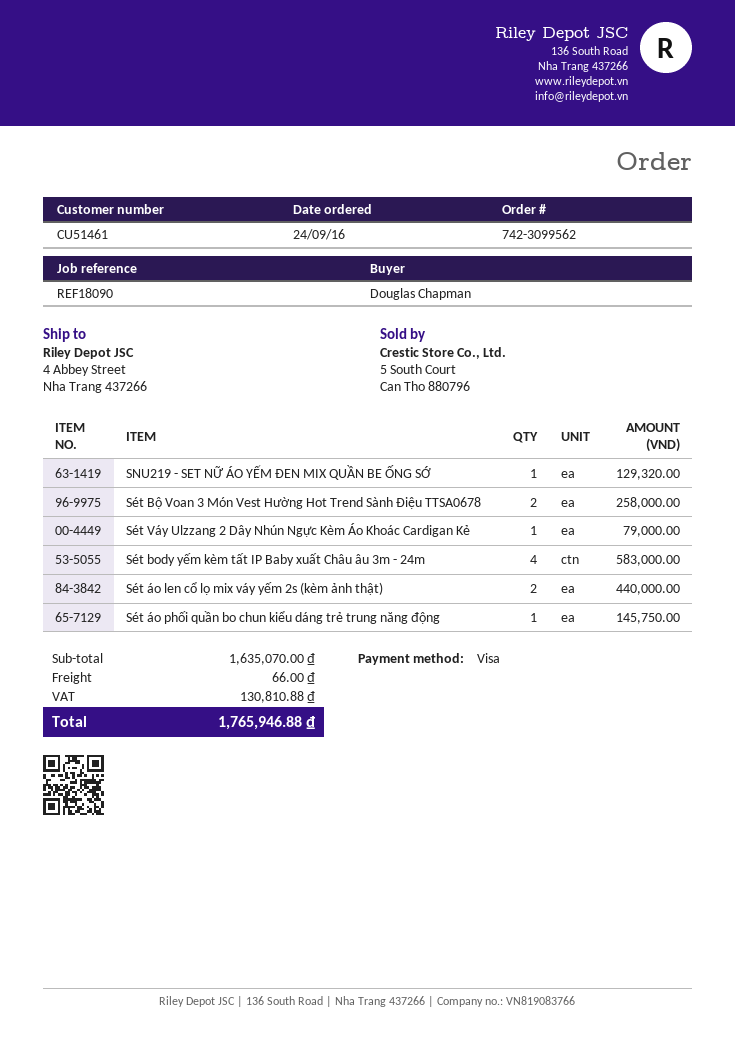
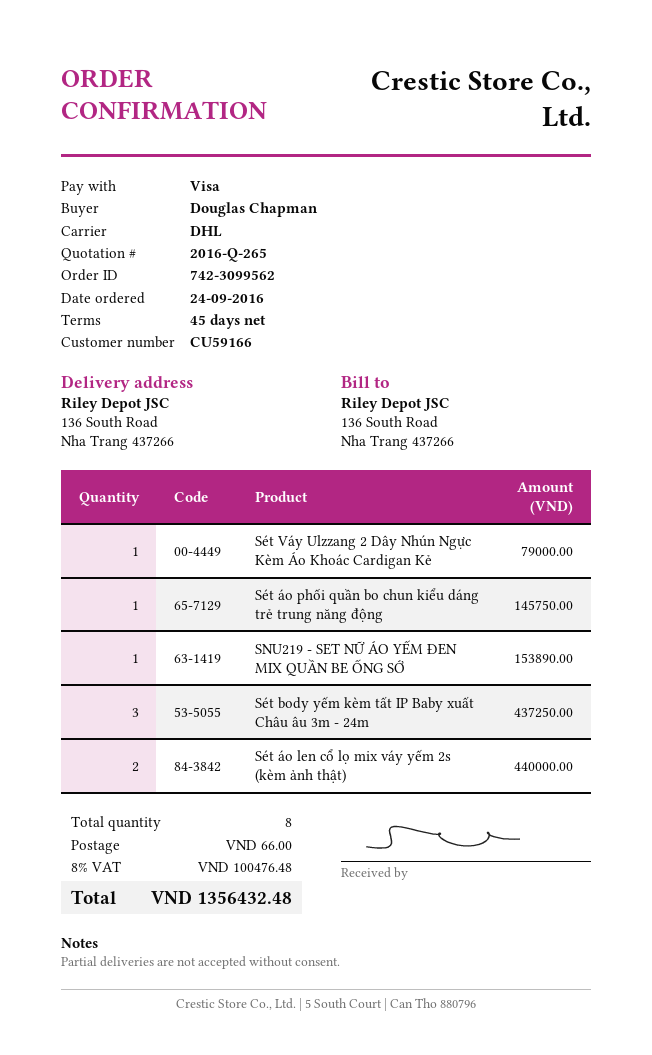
customer number: CU51461 -> CU59166
ship to: 4 Abbey Street, Nha Trang 437266 -> 136 South Road, Nha Trang 437266
SNU219 - SET NỮ ÁO YẾM ĐEN MIX QUẦN BE ỐNG SỚ: 1 for 129320.00 -> 1 for 153890.00
Sét Bộ Voan 3 Món Vest Hường Hot Trend Sành Điệu TTSA0678: 2 for 258000.00 -> none
Sét body yếm kèm tất IP Baby xuất Châu âu 3m - 24m: 4 for 583000.00 -> 3 for 437250.00
tax: 130810.88 -> 100476.48
total: 1765946.88 -> 1356432.48

